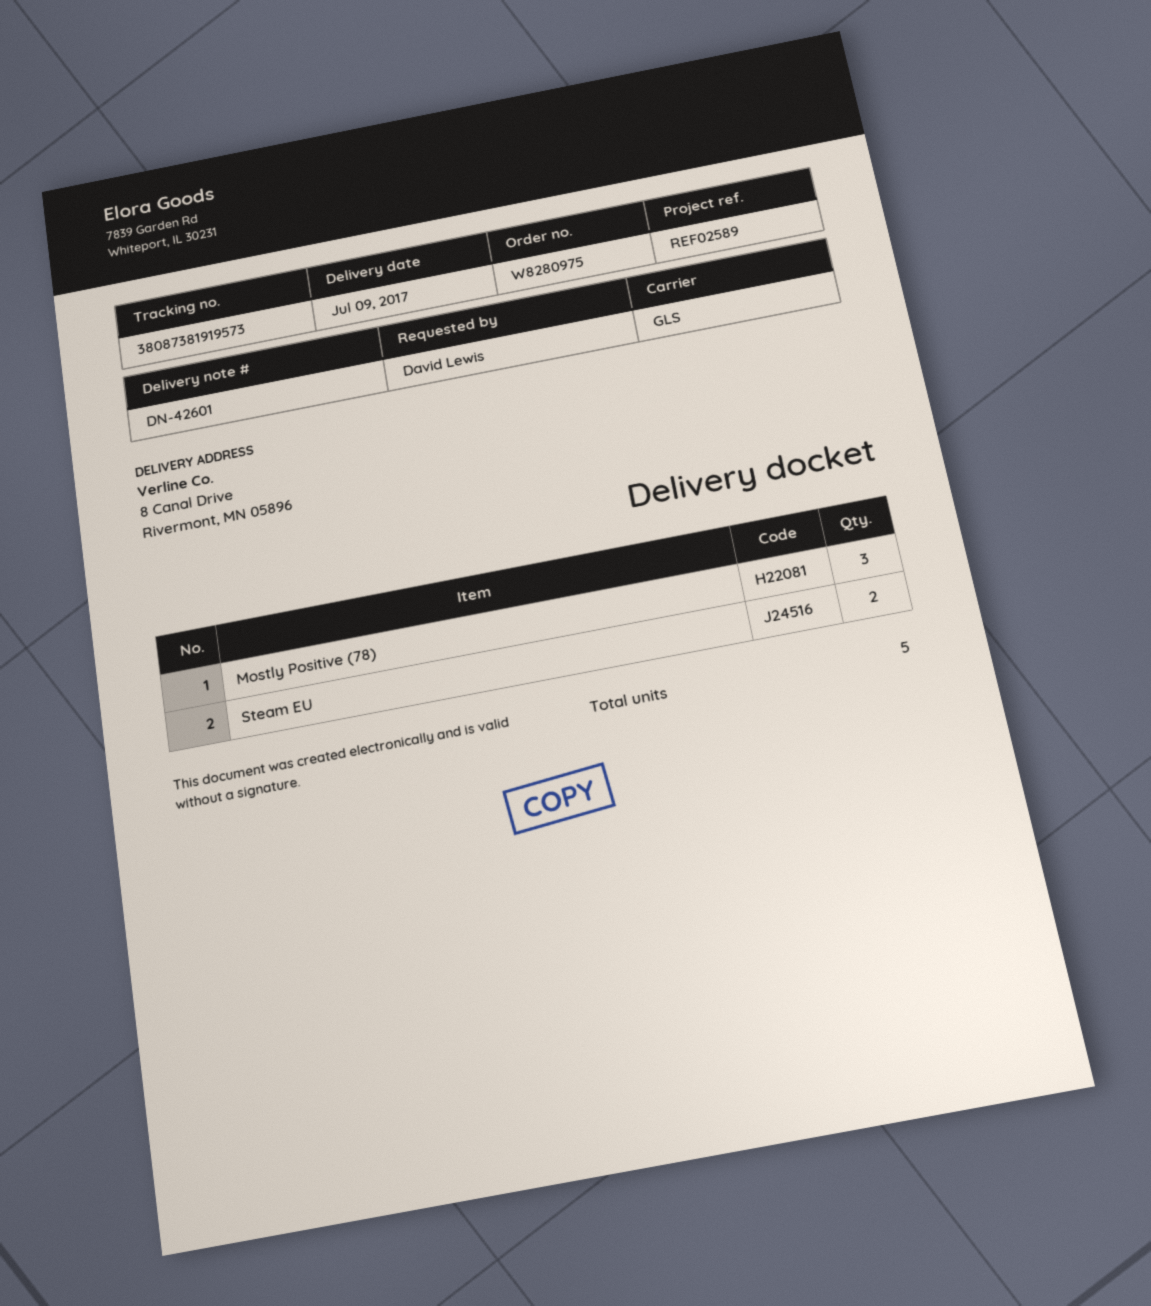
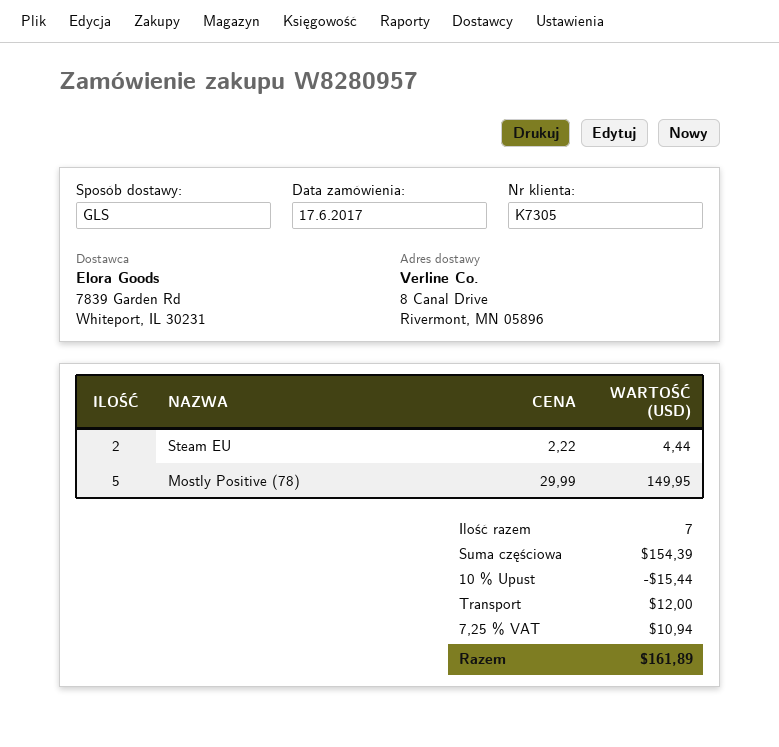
order number: W8280975 -> W8280957
Mostly Positive (78): 3 -> 5
total quantity: 5 -> 7

